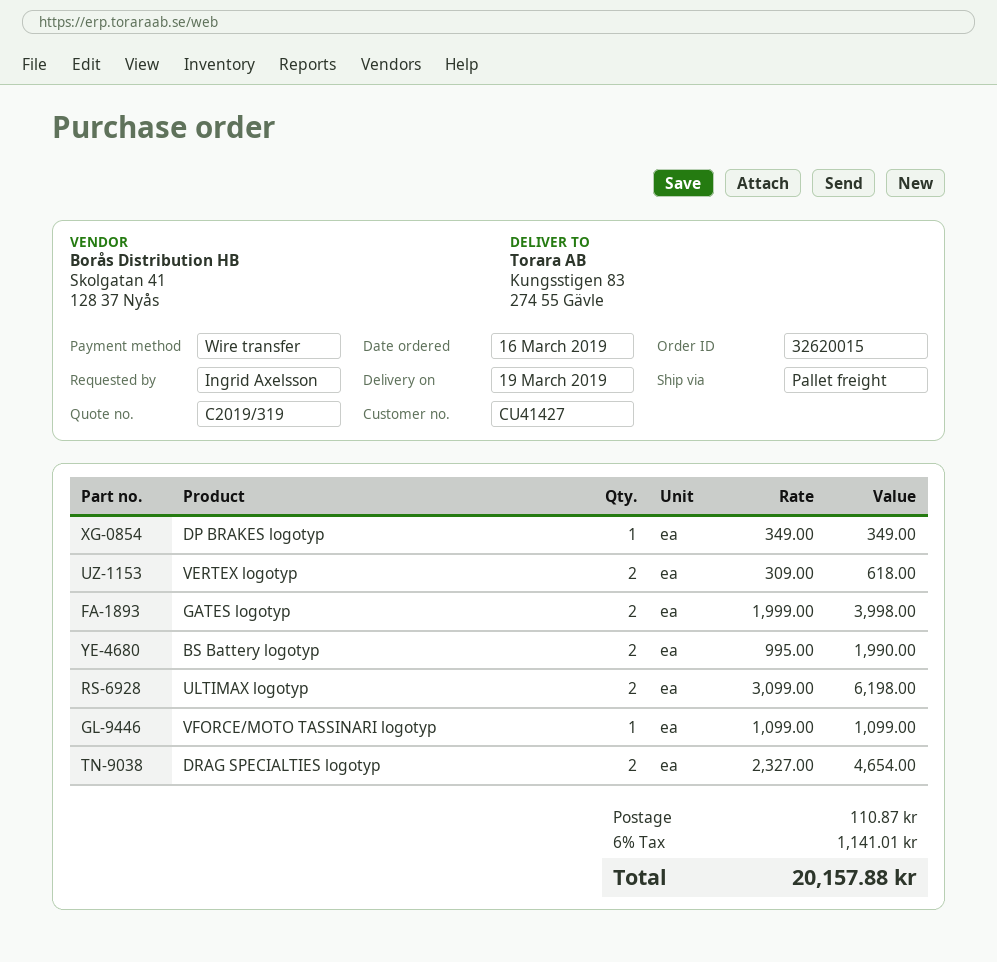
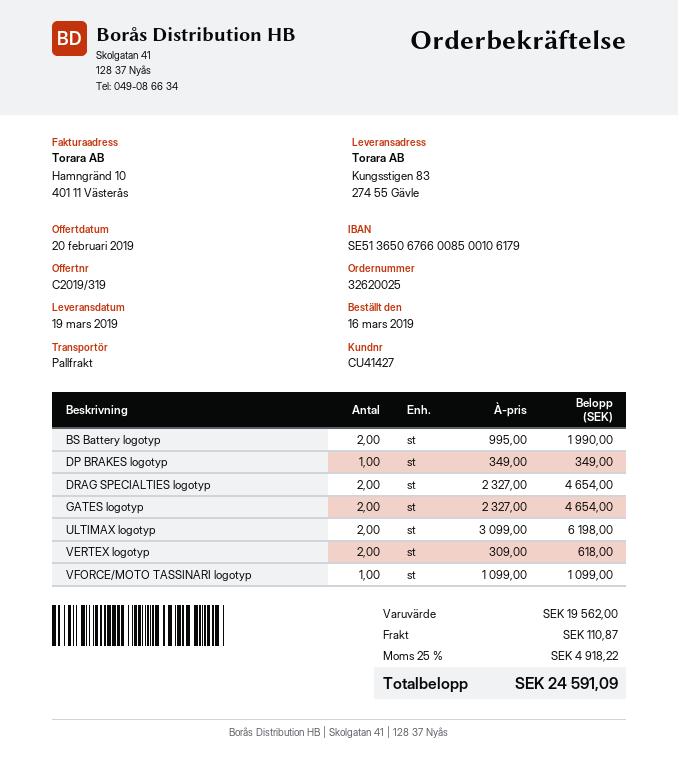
order number: 32620015 -> 32620025
GATES logotyp: 2 x 1999.00 = 3998.00 -> 2 x 2327.00 = 4654.00
tax: 6% = 1141.01 -> 25% = 4918.22
total: 20157.88 -> 24591.09

